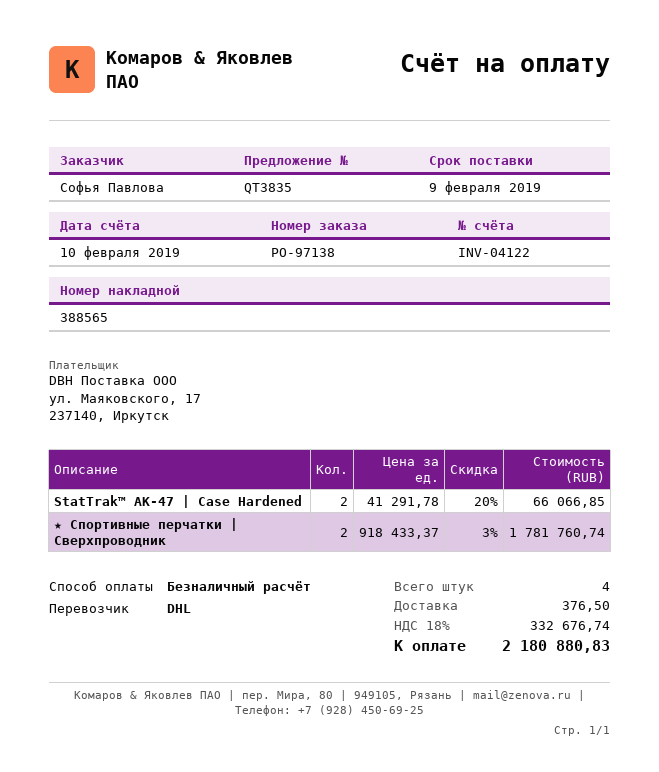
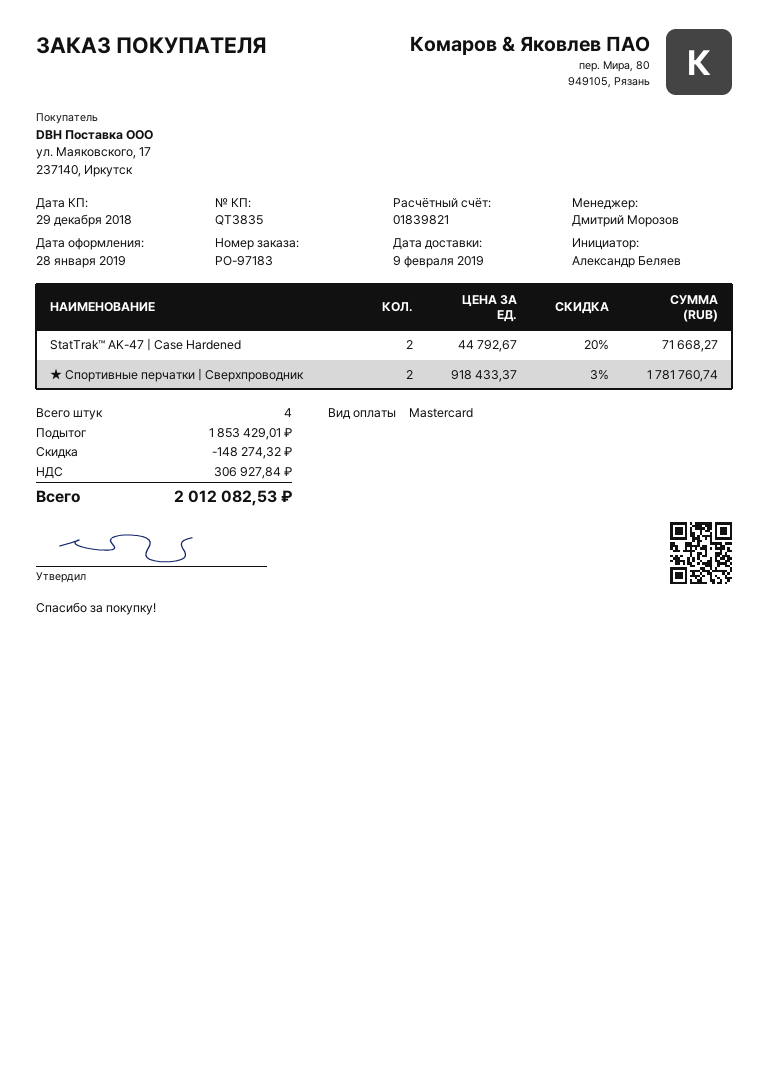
order number: PO-97138 -> PO-97183
ordered by: Софья Павлова -> Александр Беляев
payment method: bank transfer -> Mastercard
StatTrak™ AK-47 | Case Hardened: 2 x 41291.78 - 20% = 66066.85 -> 2 x 44792.67 - 20% = 71668.27
discount: none -> 148274.32
shipping: 376.50 -> none
tax: 332676.74 -> 306927.84
total: 2180880.83 -> 2012082.53

